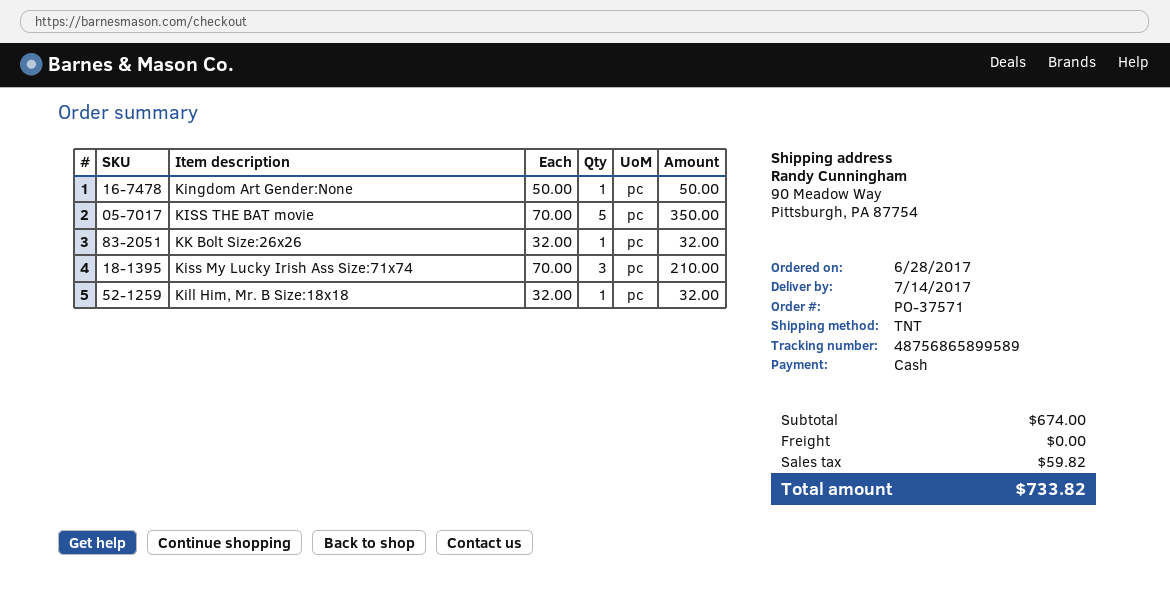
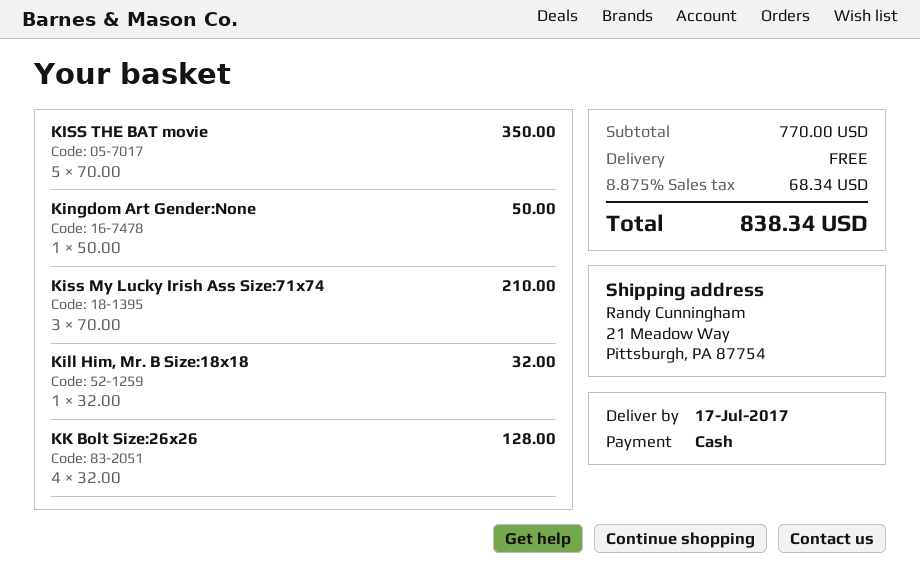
delivery date: 2017-07-14 -> 2017-07-17
ship to: 90 Meadow Way, Pittsburgh, PA 87754 -> 21 Meadow Way, Pittsburgh, PA 87754
KK Bolt Size:26x26: 1 x 32.00 = 32.00 -> 4 x 32.00 = 128.00
subtotal: 674.00 -> 770.00
tax: 59.82 -> 68.34
total: 733.82 -> 838.34

